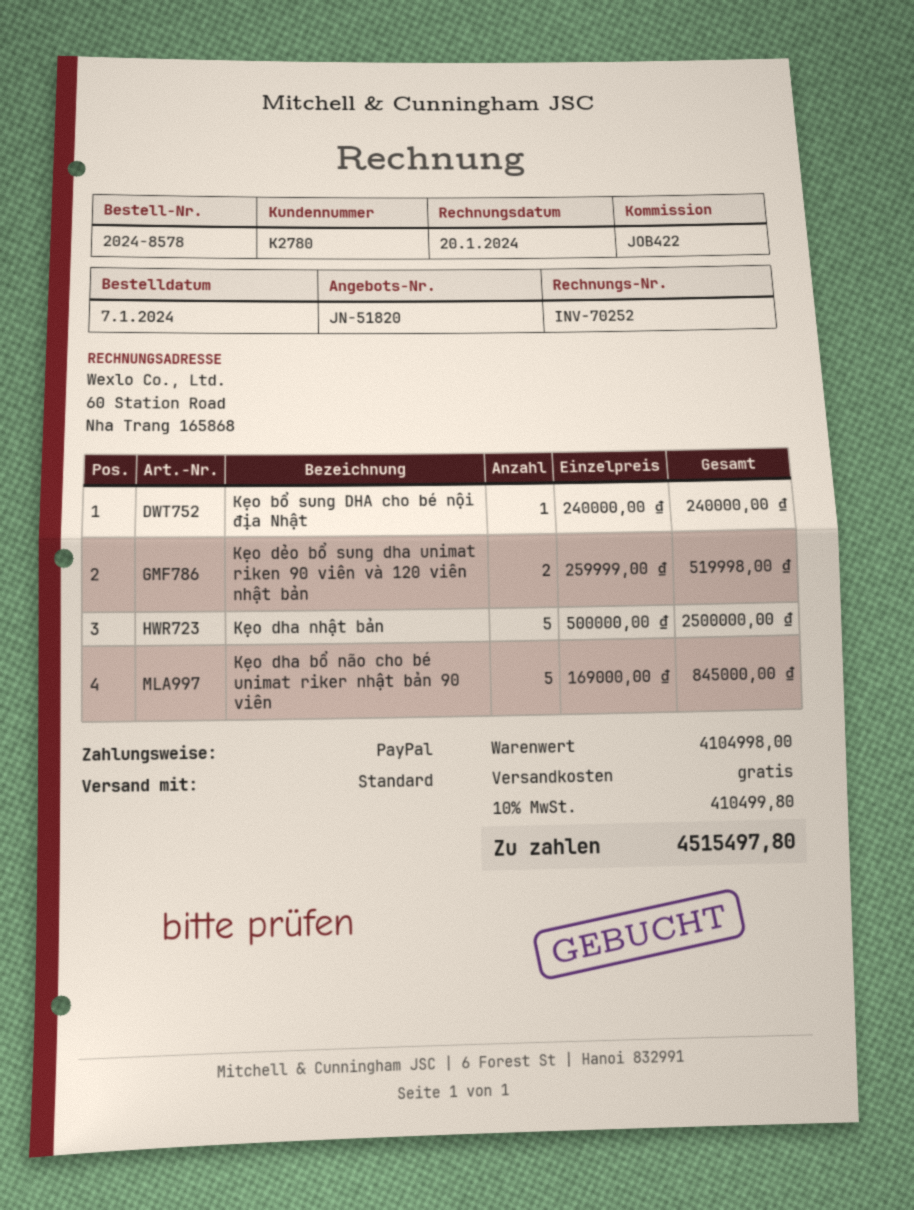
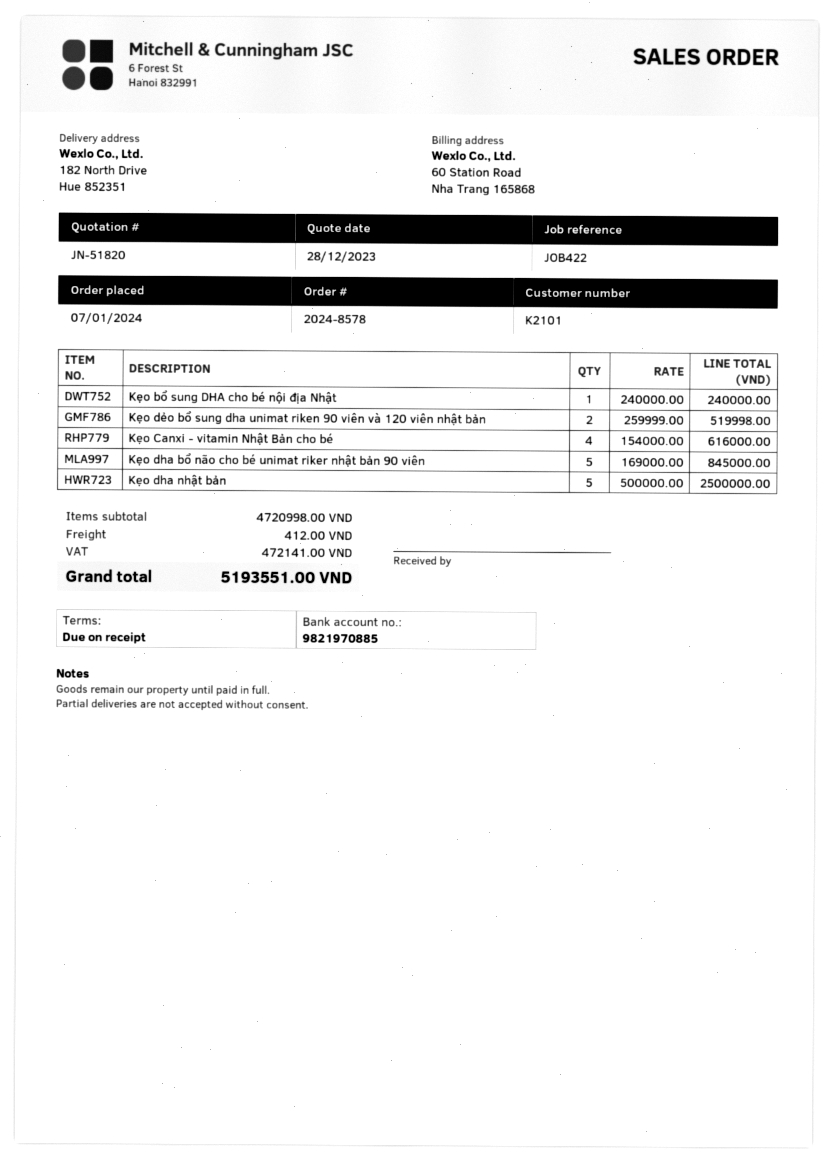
customer number: K2780 -> K2101
Kẹo Canxi - vitamin Nhật Bản cho bé: none -> 4 x 154000.00 = 616000.00
subtotal: 4104998.00 -> 4720998.00
shipping: 0.00 -> 412.00
tax: 410499.80 -> 472141.00
total: 4515497.80 -> 5193551.00

